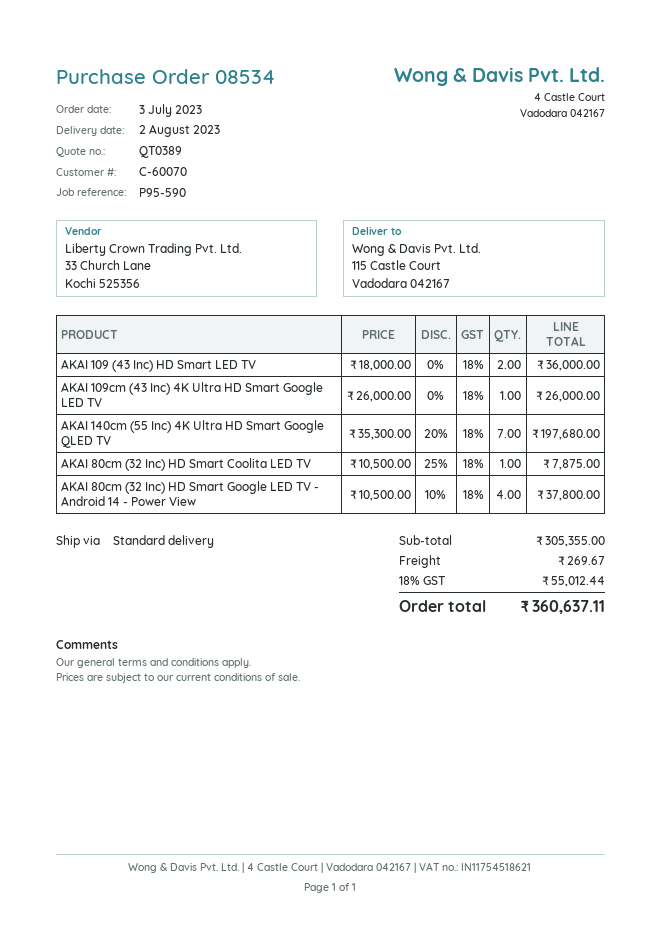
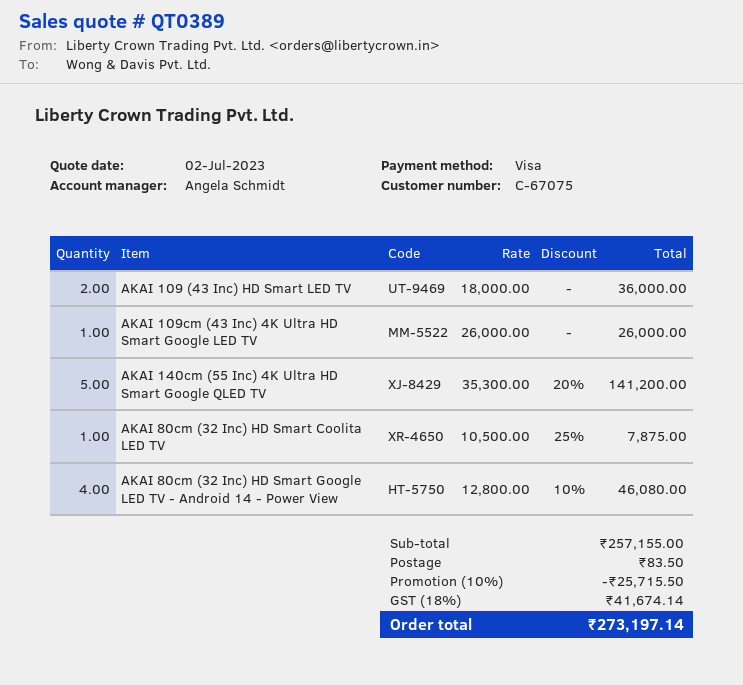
customer number: C-60070 -> C-67075
AKAI 140cm (55 Inc) 4K Ultra HD Smart Google QLED TV: 7 x 35300.00 - 20% = 197680.00 -> 5 x 35300.00 - 20% = 141200.00
AKAI 80cm (32 Inc) HD Smart Google LED TV - Android 14 - Power View: 4 x 10500.00 - 10% = 37800.00 -> 4 x 12800.00 - 10% = 46080.00
subtotal: 305355.00 -> 257155.00
discount: none -> 10% = 25715.50
shipping: 269.67 -> 83.50
tax: 18% = 55012.44 -> 18% = 41674.14
total: 360637.11 -> 273197.14

